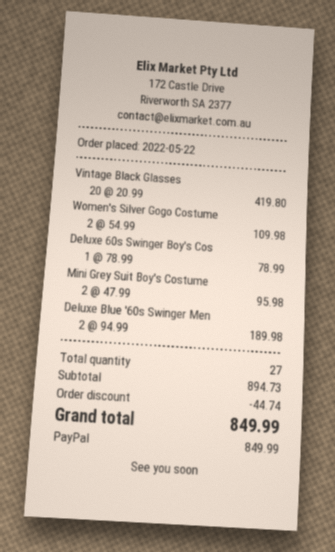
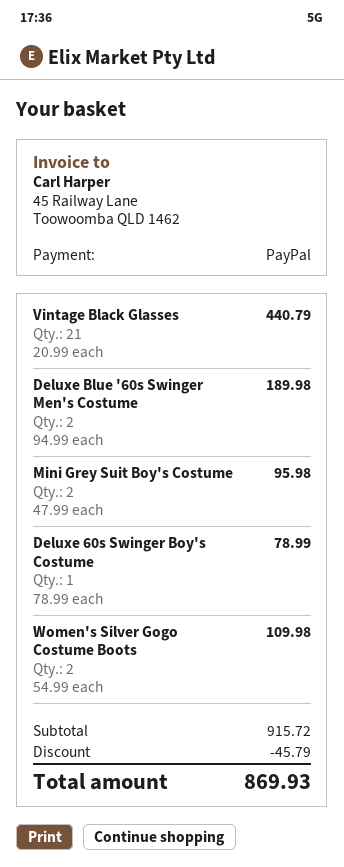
Vintage Black Glasses: 20 x 20.99 = 419.80 -> 21 x 20.99 = 440.79
subtotal: 894.73 -> 915.72
discount: 44.74 -> 45.79
total: 849.99 -> 869.93

